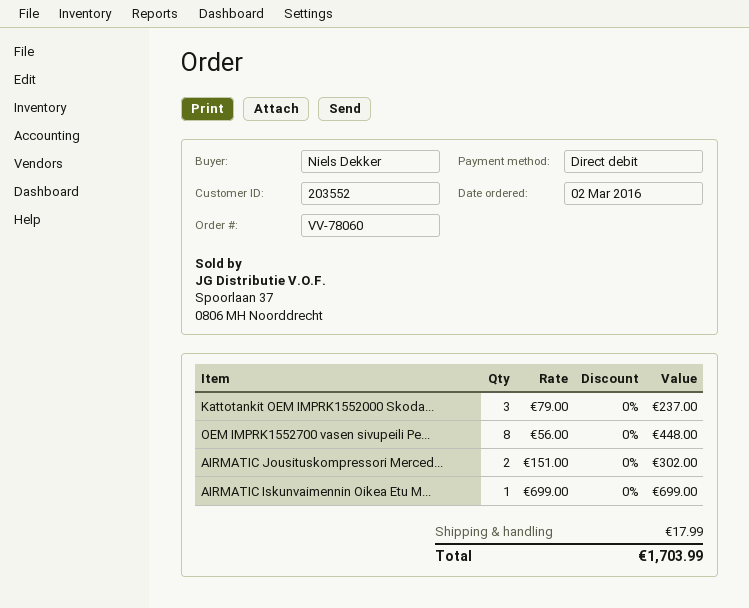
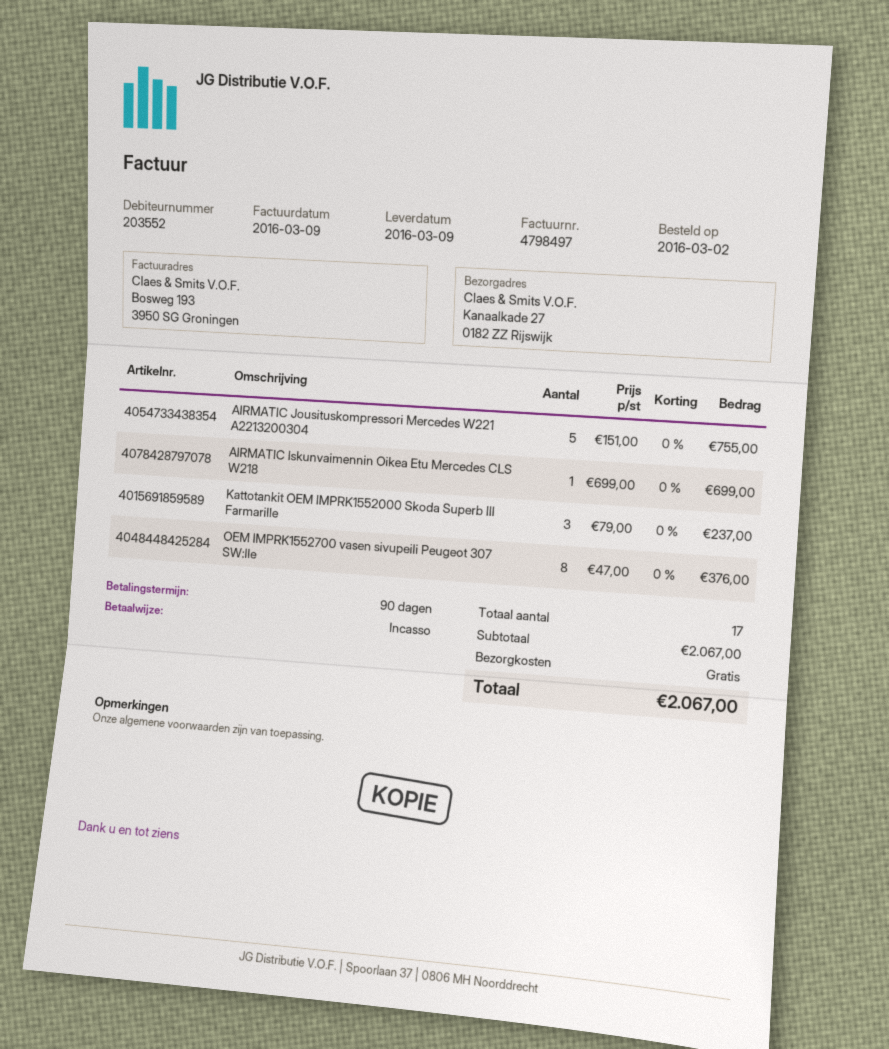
OEM IMPRK1552700 vasen sivupeili Pe...: 8 x 56.00 = 448.00 -> 8 x 47.00 = 376.00
AIRMATIC Jousituskompressori Merced...: 2 x 151.00 = 302.00 -> 5 x 151.00 = 755.00
shipping: 17.99 -> 0.00
total: 1703.99 -> 2067.00

